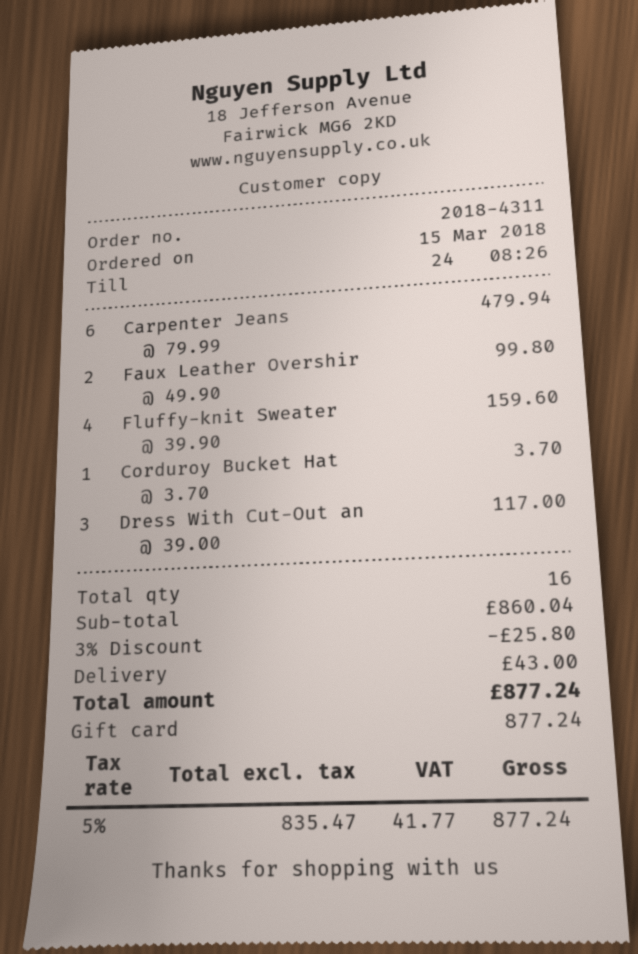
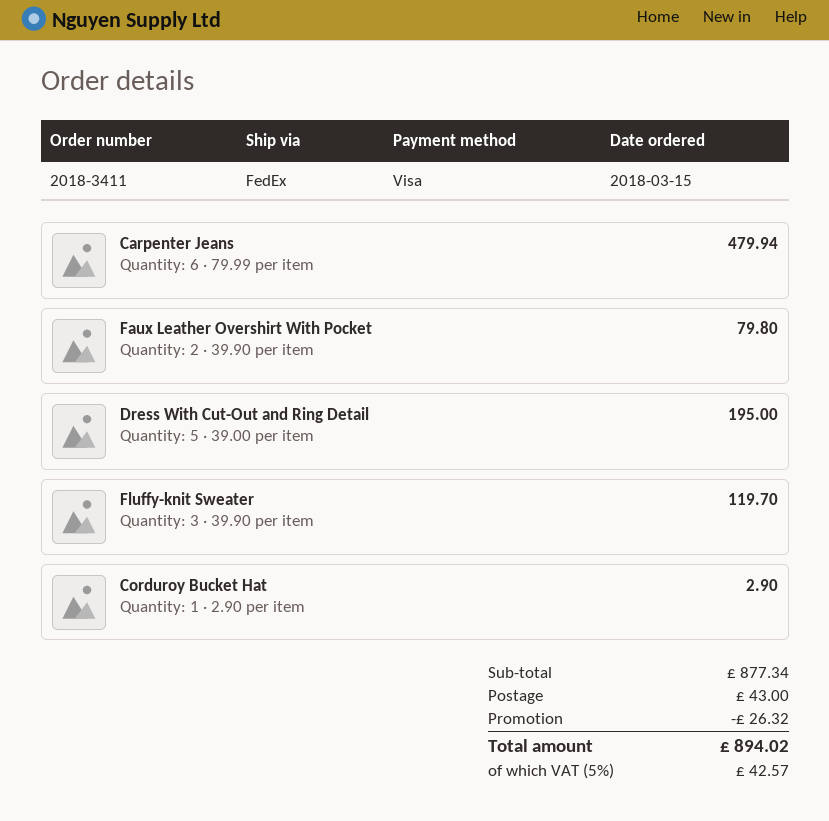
order number: 2018-4311 -> 2018-3411
payment method: gift card -> Visa
Faux Leather Overshir: 2 x 49.90 = 99.80 -> 2 x 39.90 = 79.80
Fluffy-knit Sweater: 4 x 39.90 = 159.60 -> 3 x 39.90 = 119.70
Corduroy Bucket Hat: 1 x 3.70 = 3.70 -> 1 x 2.90 = 2.90
Dress With Cut-Out an: 3 x 39.00 = 117.00 -> 5 x 39.00 = 195.00
subtotal: 860.04 -> 877.34
discount: 25.80 -> 26.32
tax: 5% = 41.77 -> 5% = 42.57
total: 877.24 -> 894.02

